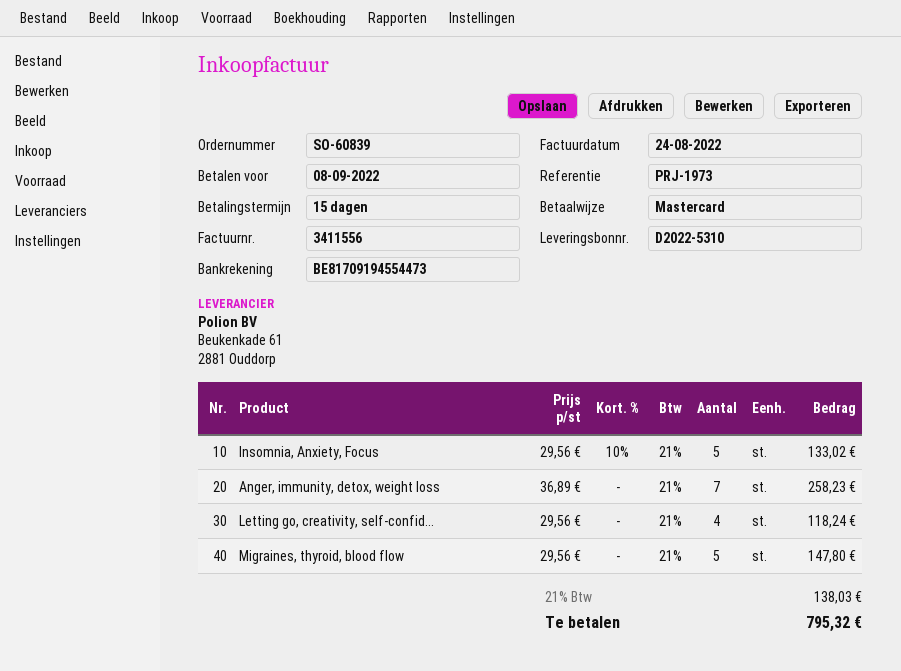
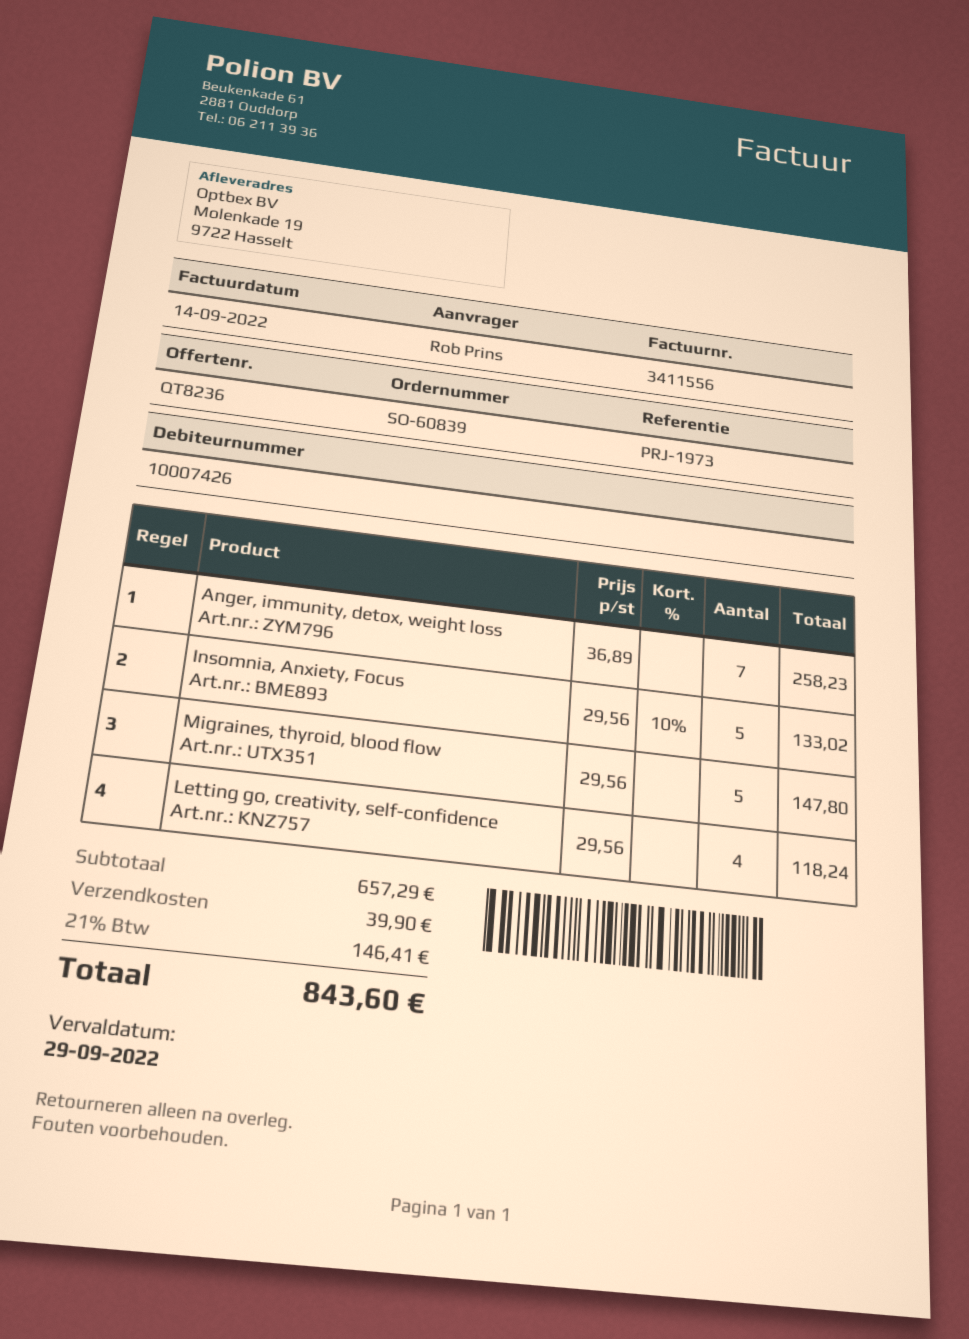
invoice date: 2022-08-24 -> 2022-09-14
due date: 2022-09-08 -> 2022-09-29
shipping: none -> 39.90
tax: 21% = 138.03 -> 21% = 146.41
total: 795.32 -> 843.60

